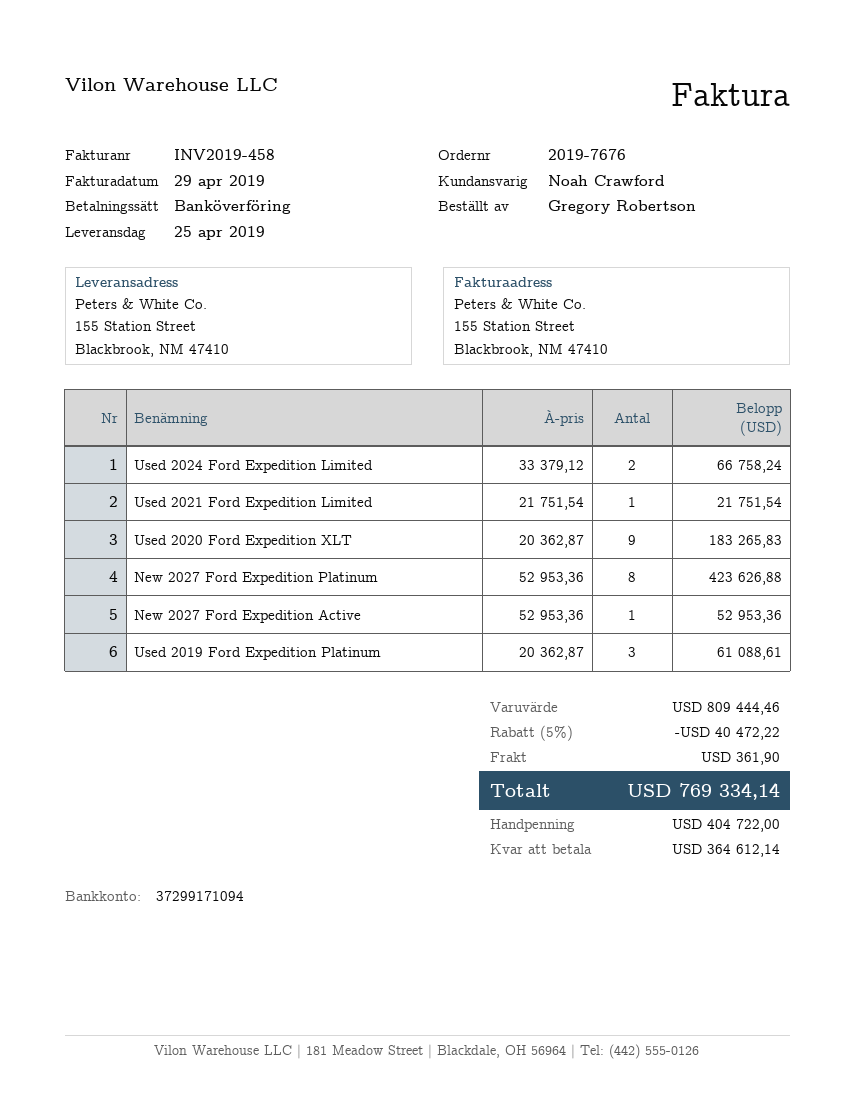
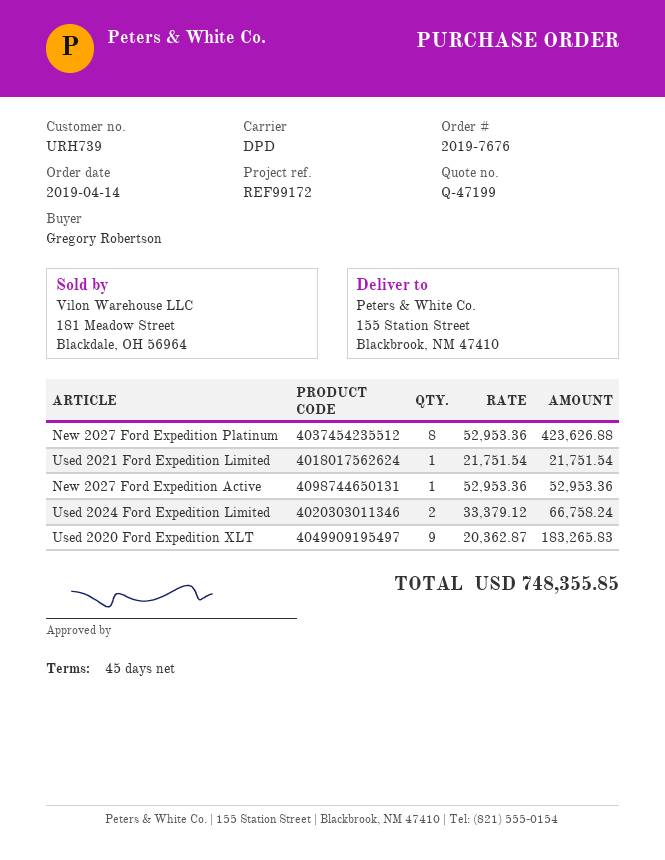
Used 2019 Ford Expedition Platinum: 3 x 20362.87 = 61088.61 -> none
discount: 5% = 40472.22 -> none
shipping: 361.90 -> none
total: 769334.14 -> 748355.85

